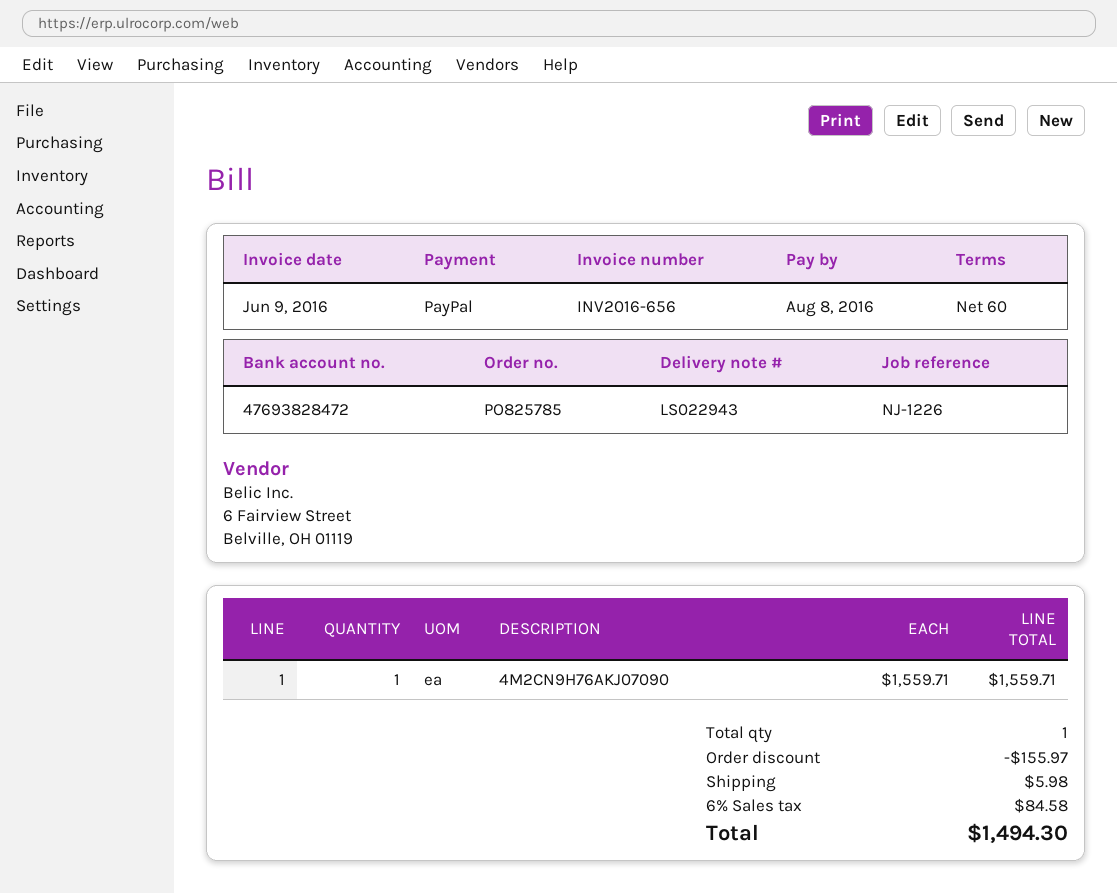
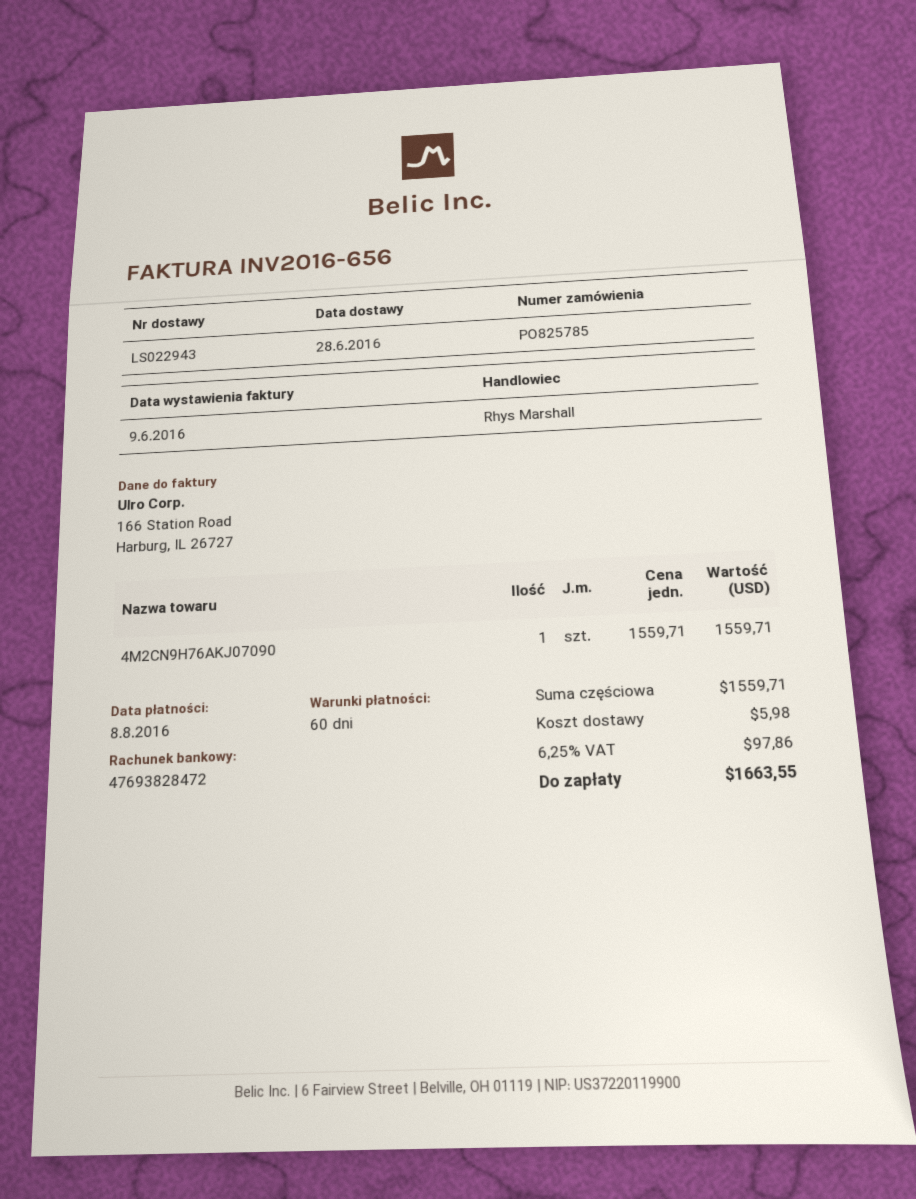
discount: 155.97 -> none
tax: 6% = 84.58 -> 6.25% = 97.86
total: 1494.30 -> 1663.55

